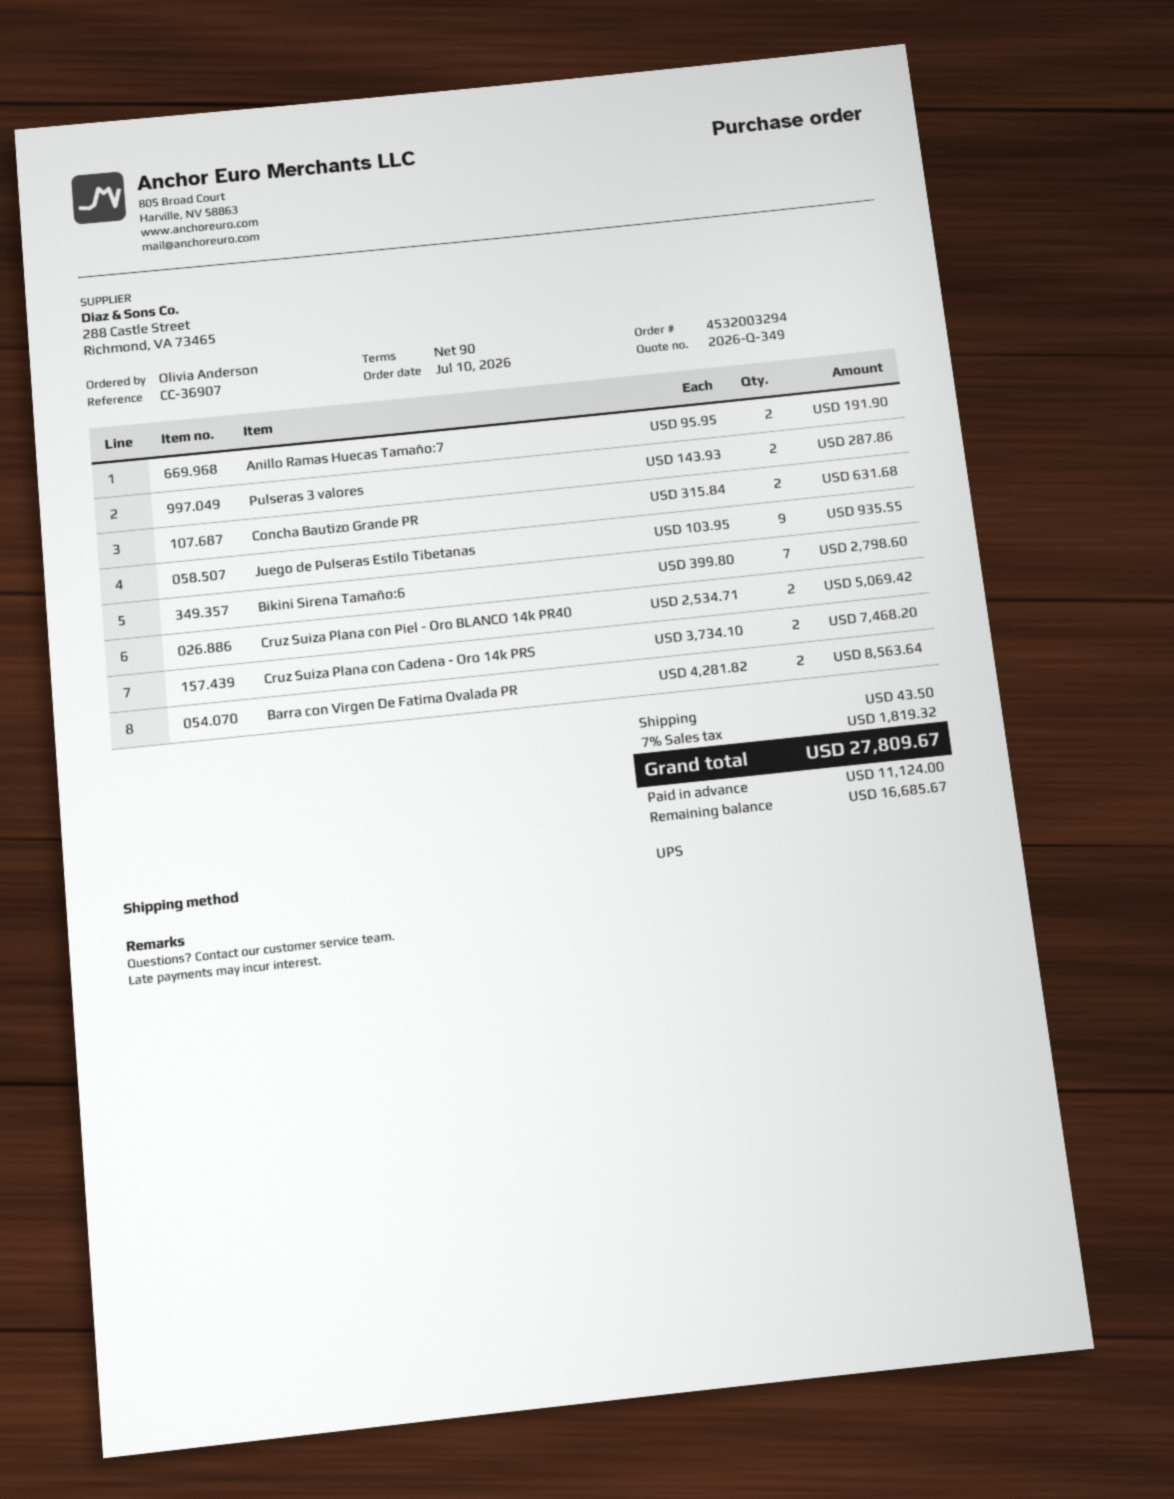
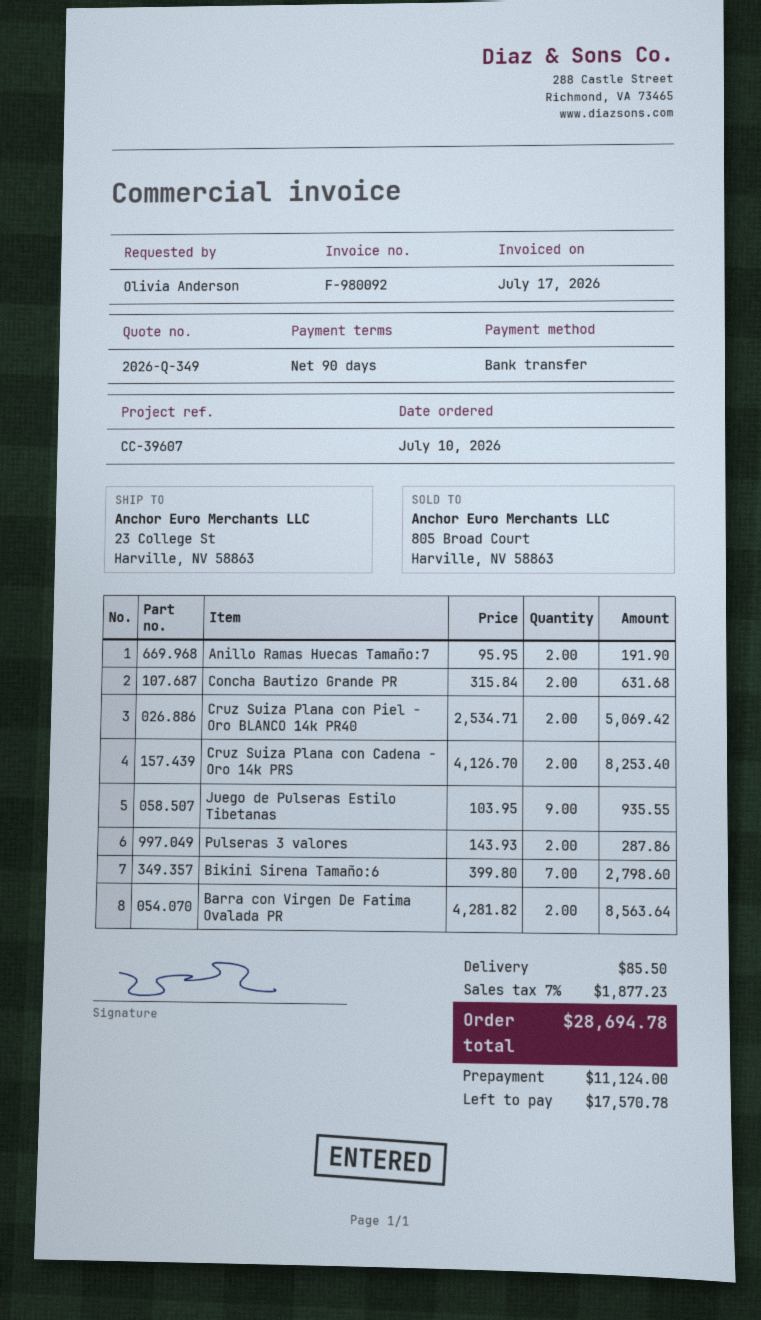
reference: CC-36907 -> CC-39607
Cruz Suiza Plana con Cadena - Oro 14k PRS: 2 x 3734.10 = 7468.20 -> 2 x 4126.70 = 8253.40
shipping: 43.50 -> 85.50
tax: 7% = 1819.32 -> 7% = 1877.23
total: 27809.67 -> 28694.78
balance: 16685.67 -> 17570.78

